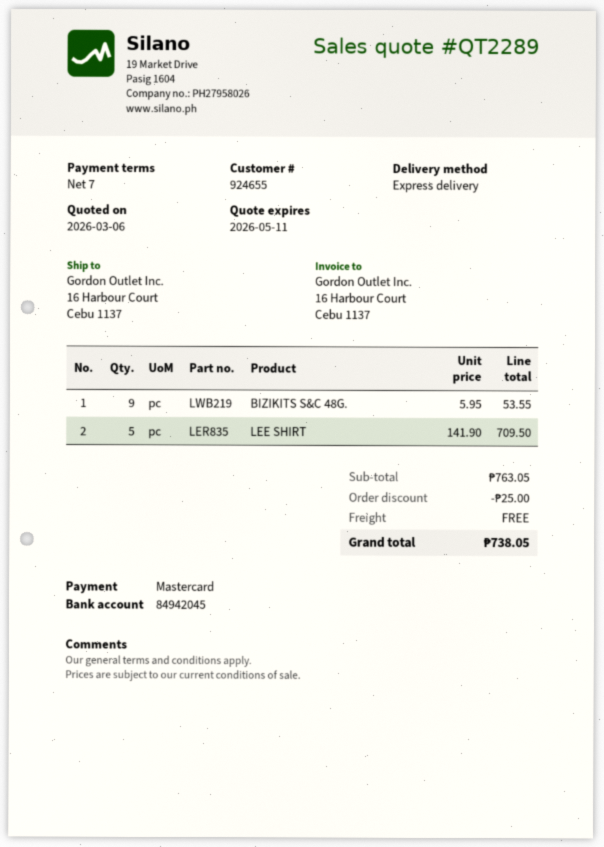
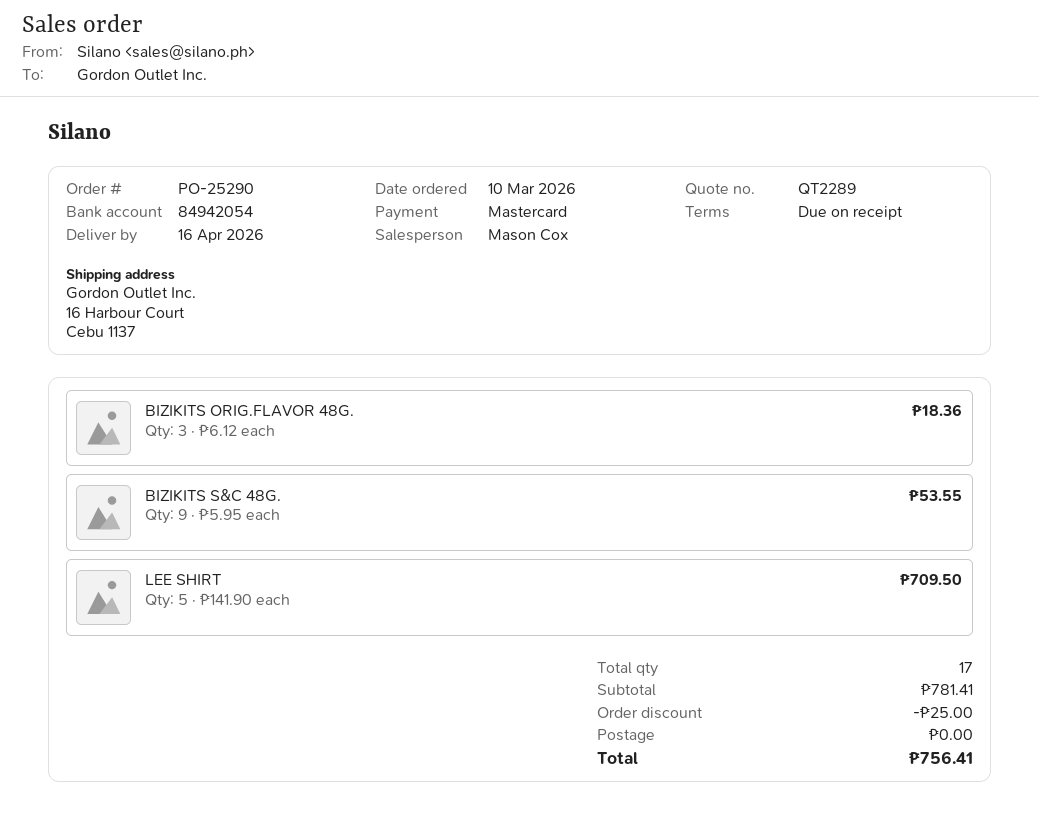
payment terms: 7 days -> on receipt
bank account: 84942045 -> 84942054
BIZIKITS ORIG.FLAVOR 48G.: none -> 3 x 6.12 = 18.36
subtotal: 763.05 -> 781.41
total: 738.05 -> 756.41

